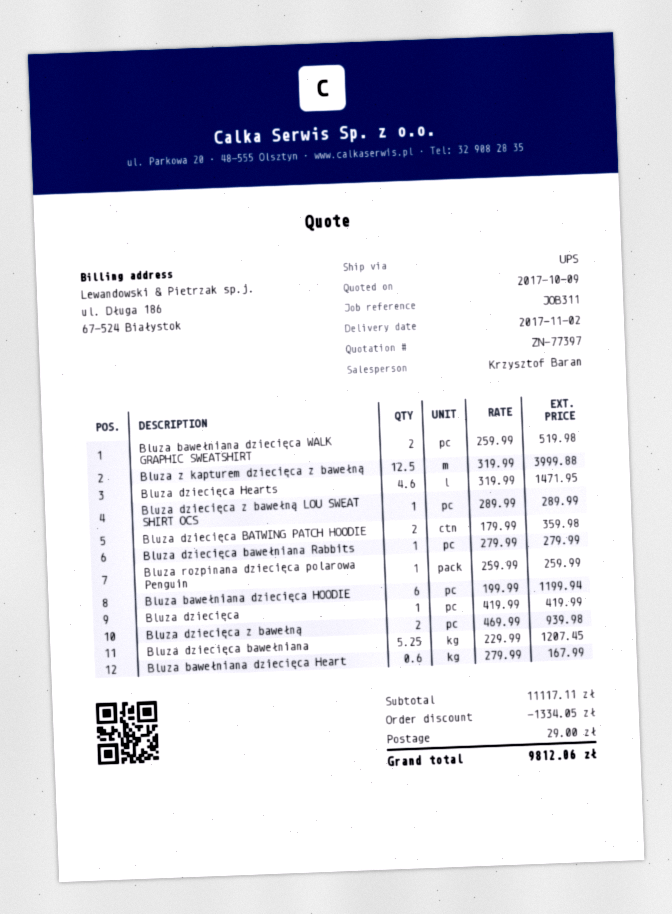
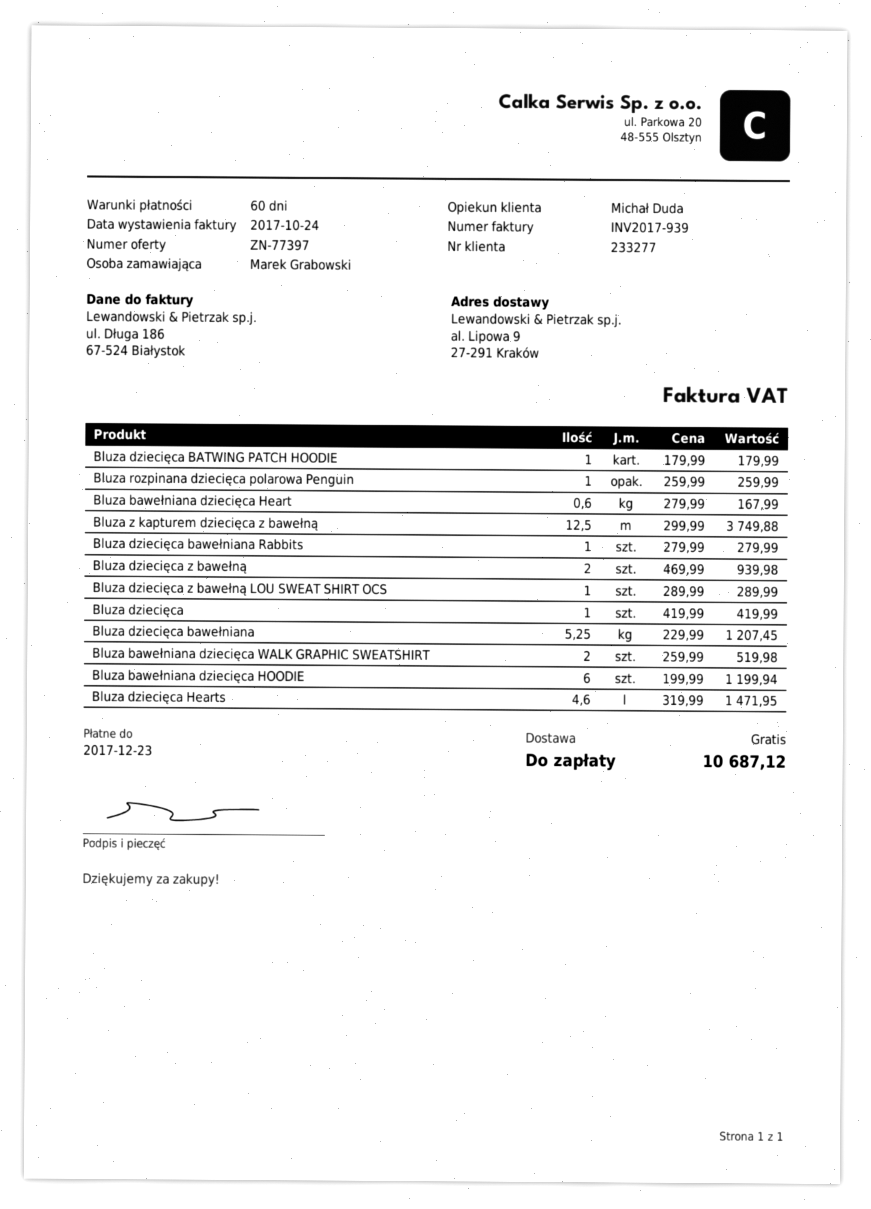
sales rep: Krzysztof Baran -> Michał Duda
Bluza z kapturem dziecięca z bawełną: 12.5 x 319.99 = 3999.88 -> 12.5 x 299.99 = 3749.88
Bluza dziecięca BATWING PATCH HOODIE: 2 x 179.99 = 359.98 -> 1 x 179.99 = 179.99
discount: 1334.05 -> none
shipping: 29.00 -> 0.00
total: 9812.06 -> 10687.12

